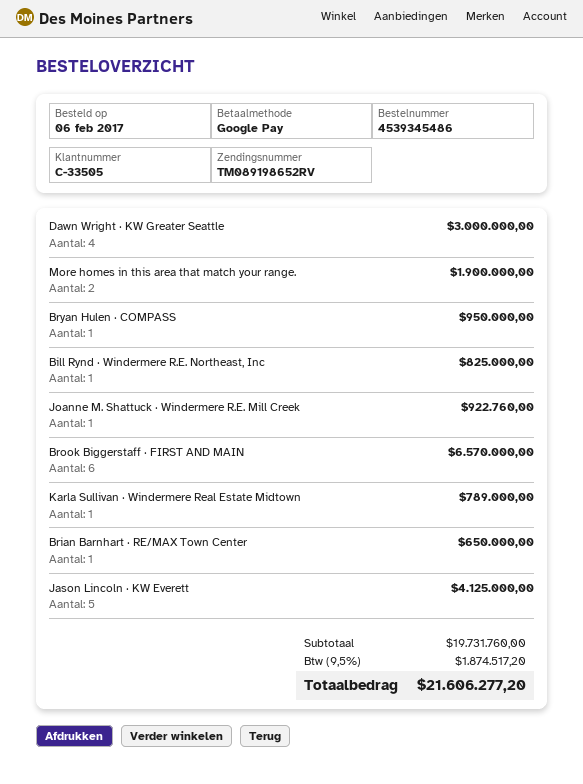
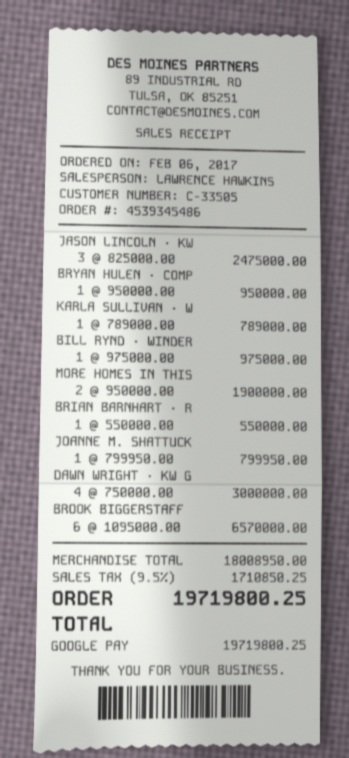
Bill Rynd · Windermere R.E. Northeast, Inc: 1 for 825000.00 -> 1 for 975000.00
Joanne M. Shattuck · Windermere R.E. Mill Creek: 1 for 922760.00 -> 1 for 799950.00
Brian Barnhart · RE/MAX Town Center: 1 for 650000.00 -> 1 for 550000.00
Jason Lincoln · KW Everett: 5 for 4125000.00 -> 3 for 2475000.00
subtotal: 19731760.00 -> 18008950.00
tax: 9.5% = 1874517.20 -> 9.5% = 1710850.25
total: 21606277.20 -> 19719800.25

